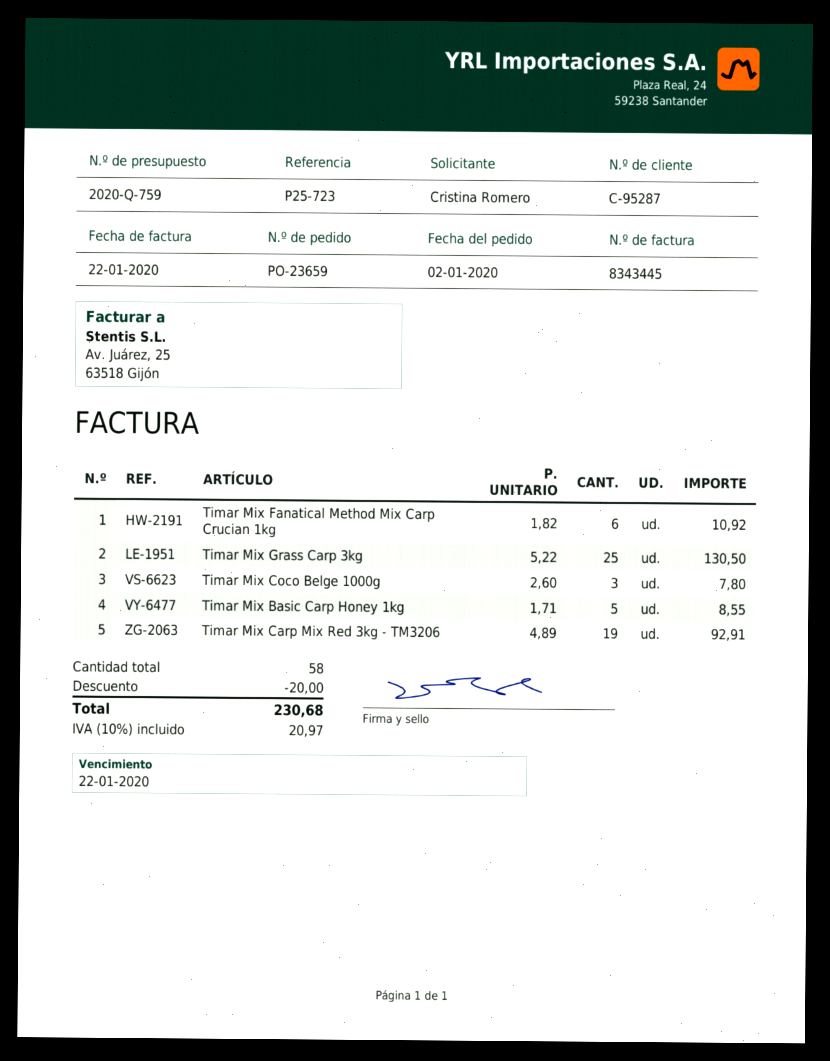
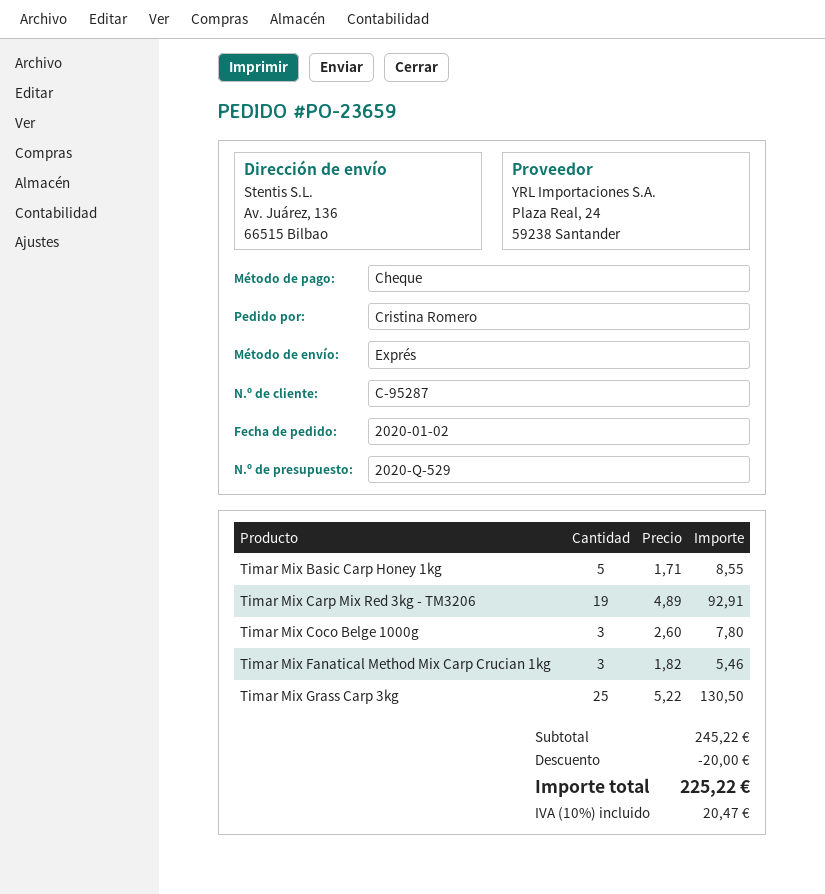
quote number: 2020-Q-759 -> 2020-Q-529
Timar Mix Fanatical Method Mix Carp Crucian 1kg: 6 x 1.82 = 10.92 -> 3 x 1.82 = 5.46
tax: 10% = 20.97 -> 10% = 20.47
total: 230.68 -> 225.22

